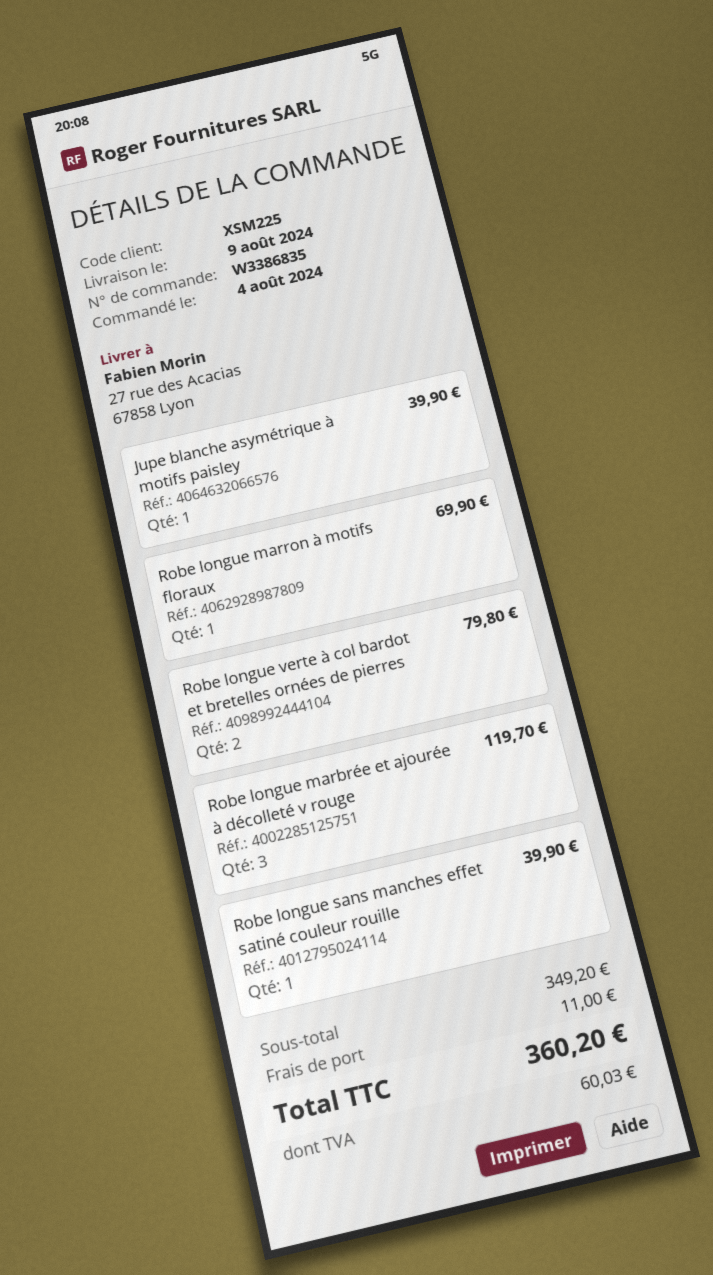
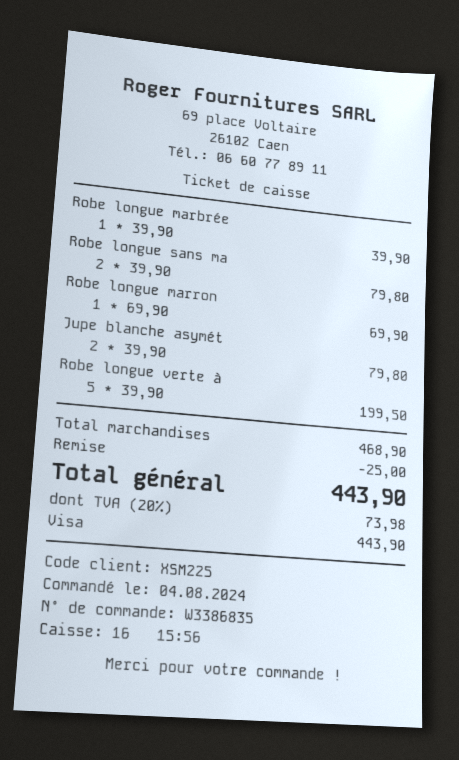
Jupe blanche asymétrique à motifs paisley: 1 for 39.90 -> 2 for 79.80
Robe longue verte à col bardot et bretelles ornées de pierres: 2 for 79.80 -> 5 for 199.50
Robe longue marbrée et ajourée à décolleté v rouge: 3 for 119.70 -> 1 for 39.90
Robe longue sans manches effet satiné couleur rouille: 1 for 39.90 -> 2 for 79.80
subtotal: 349.20 -> 468.90
discount: none -> 25.00
shipping: 11.00 -> none
tax: 60.03 -> 73.98
total: 360.20 -> 443.90

